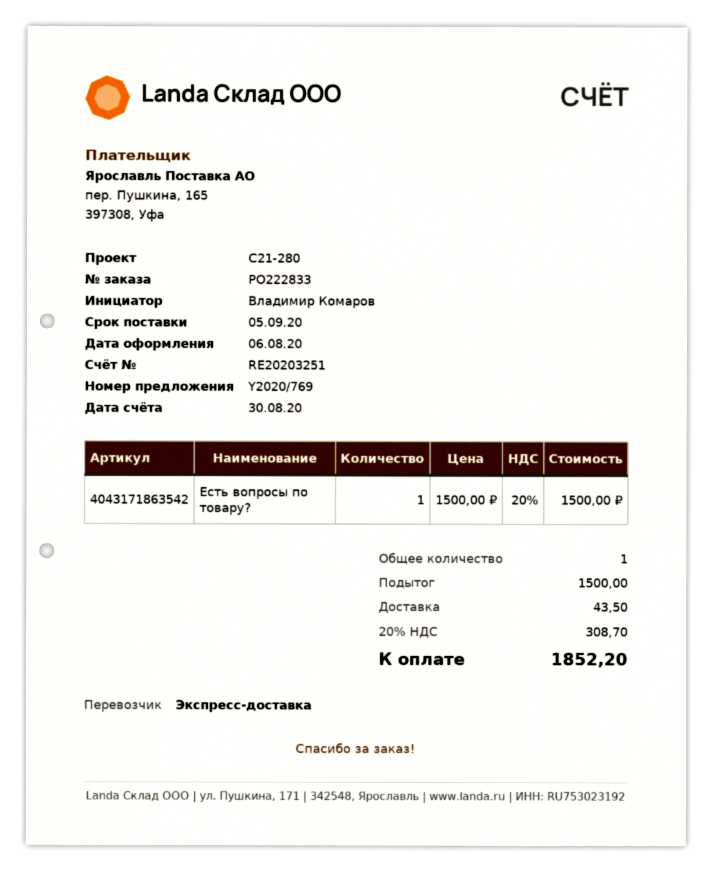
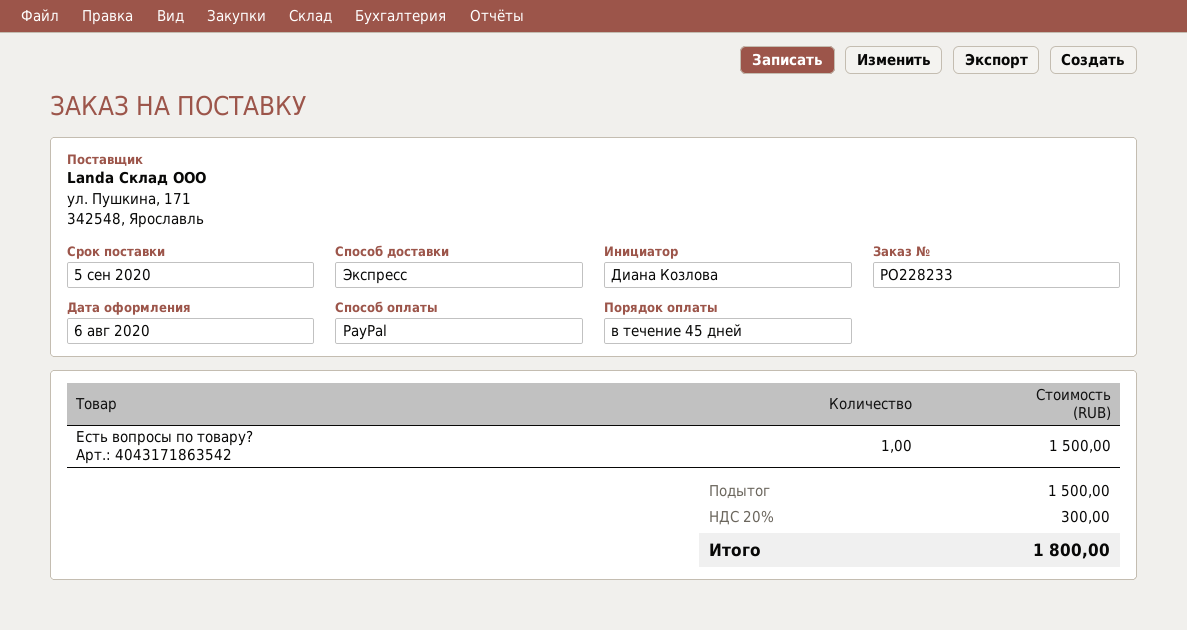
order number: PO222833 -> PO228233
ordered by: Владимир Комаров -> Диана Козлова
shipping: 43.50 -> none
tax: 20% = 308.70 -> 20% = 300.00
total: 1852.20 -> 1800.00

